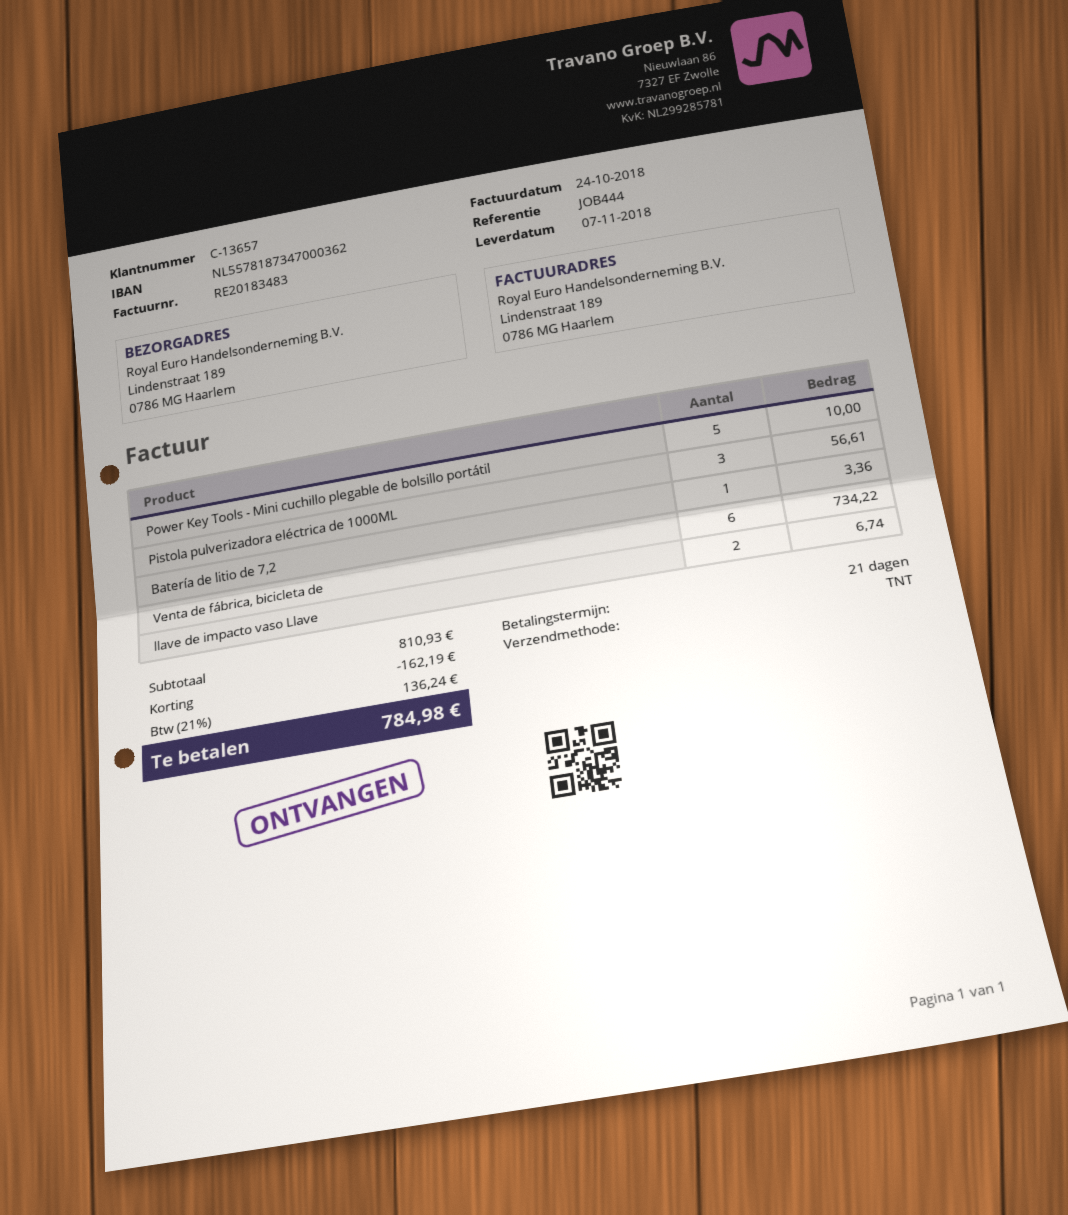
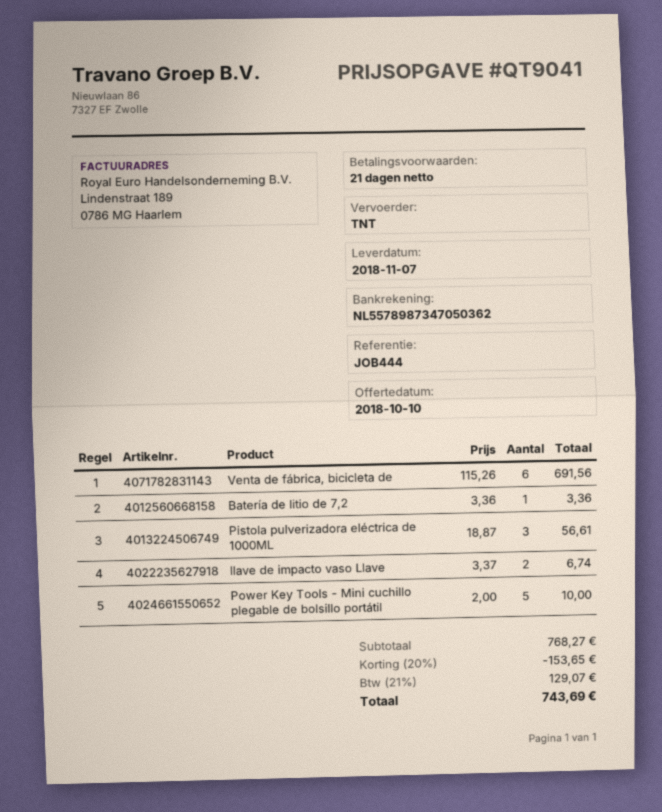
bank account: NL5578187347000362 -> NL5578987347050362
Venta de fábrica, bicicleta de: 6 for 734.22 -> 6 for 691.56
subtotal: 810.93 -> 768.27
discount: 162.19 -> 153.65
tax: 21% = 136.24 -> 21% = 129.07
total: 784.98 -> 743.69

